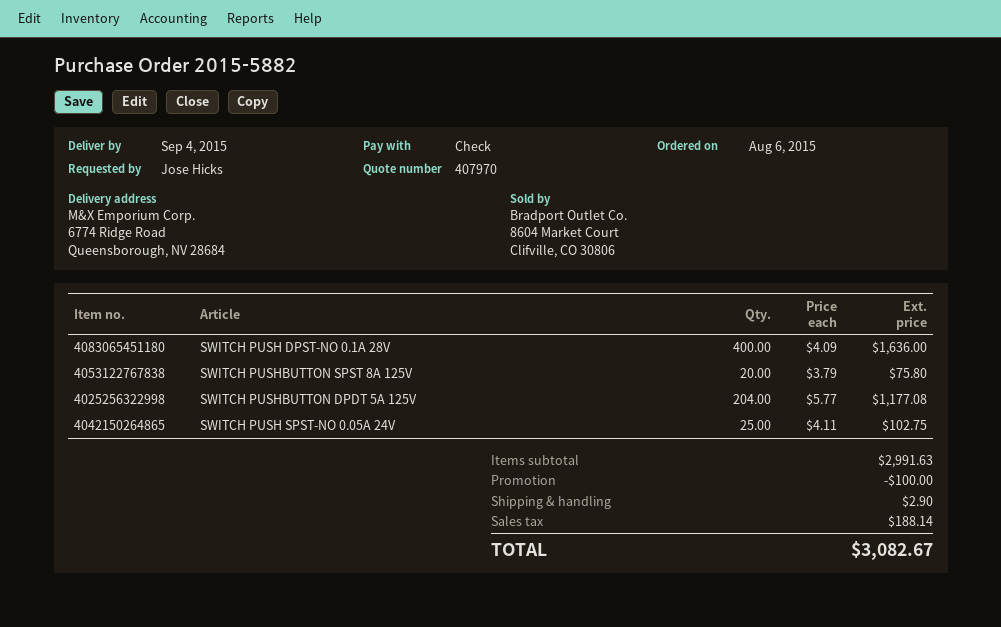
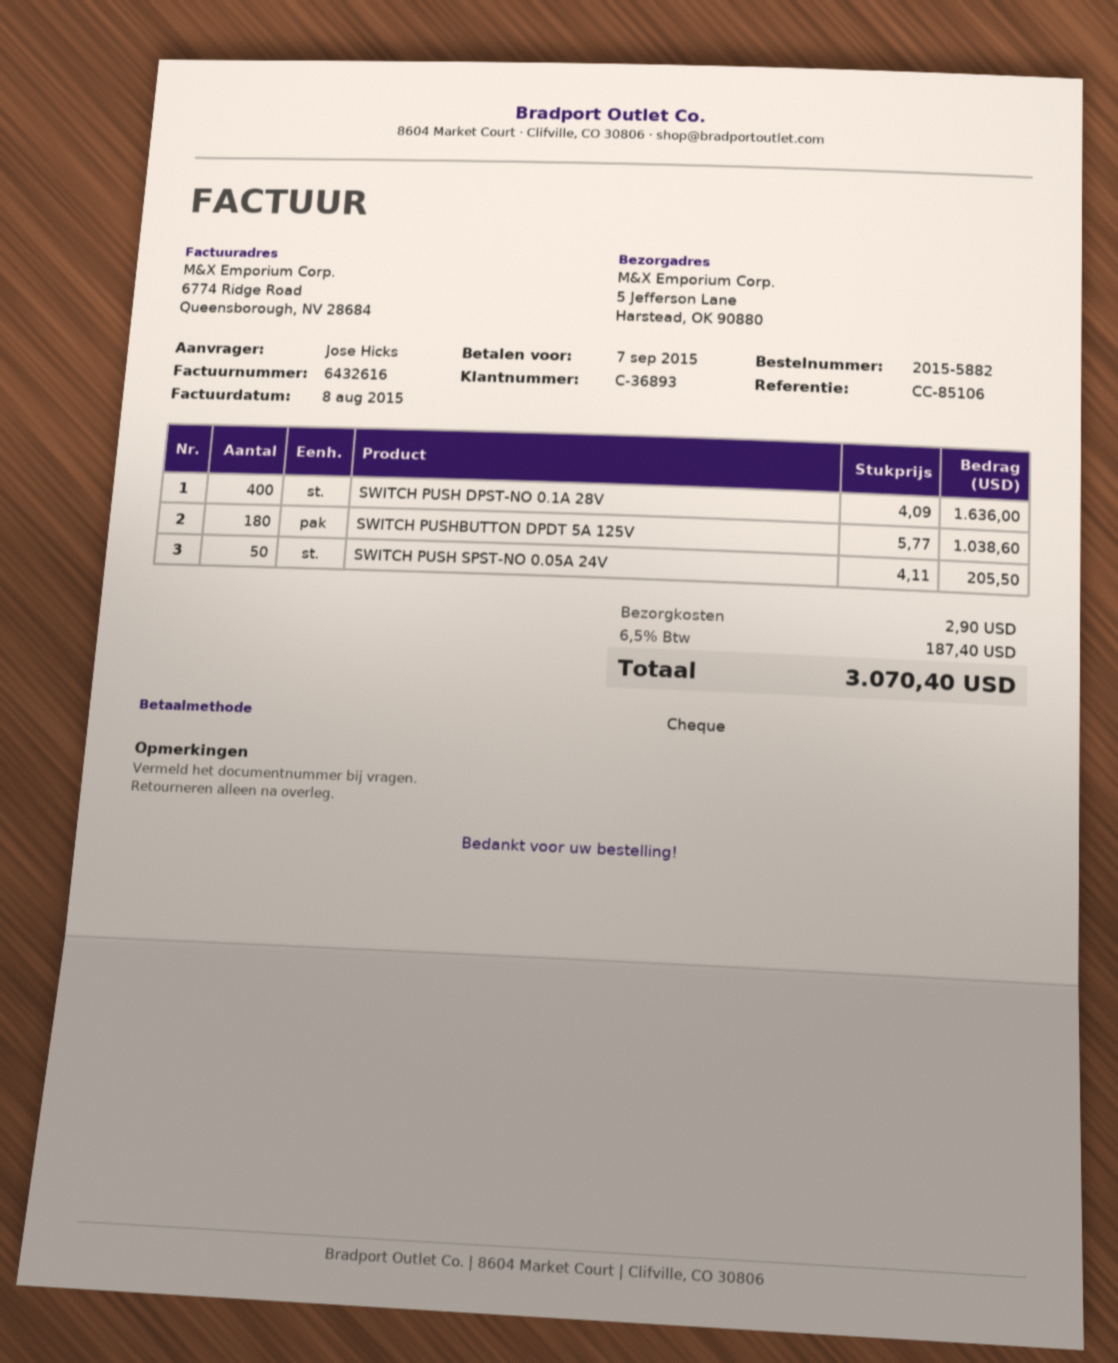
ship to: 6774 Ridge Road, Queensborough, NV 28684 -> 5 Jefferson Lane, Harstead, OK 90880
SWITCH PUSHBUTTON SPST 8A 125V: 20 x 3.79 = 75.80 -> none
SWITCH PUSHBUTTON DPDT 5A 125V: 204 x 5.77 = 1177.08 -> 180 x 5.77 = 1038.60
SWITCH PUSH SPST-NO 0.05A 24V: 25 x 4.11 = 102.75 -> 50 x 4.11 = 205.50
discount: 100.00 -> none
tax: 188.14 -> 187.40
total: 3082.67 -> 3070.40

